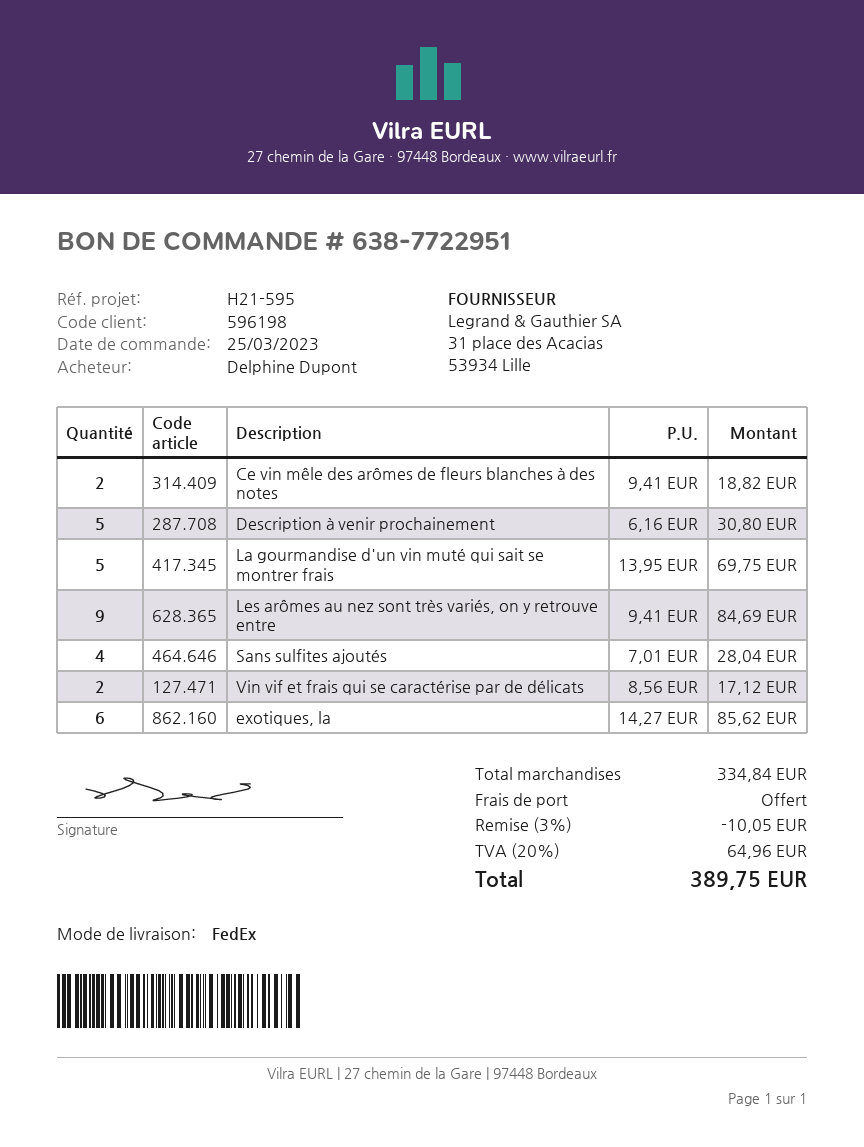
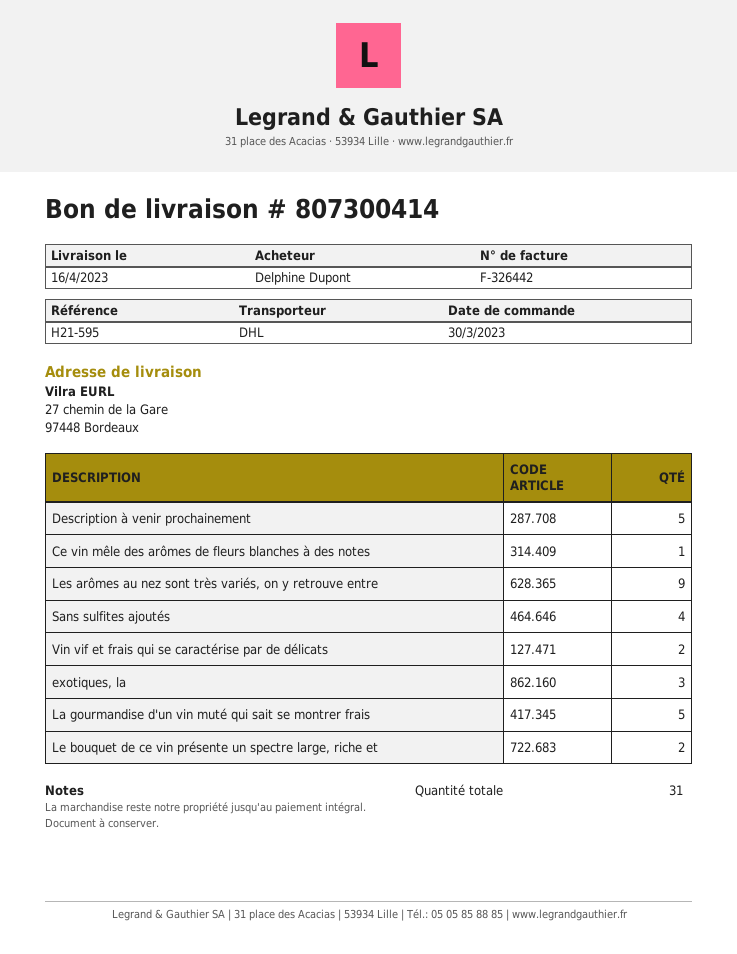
order date: 2023-03-25 -> 2023-03-30
shipping method: FedEx -> DHL
Ce vin mêle des arômes de fleurs blanches à des notes: 2 -> 1
exotiques, la: 6 -> 3
Le bouquet de ce vin présente un spectre large, riche et: none -> 2

